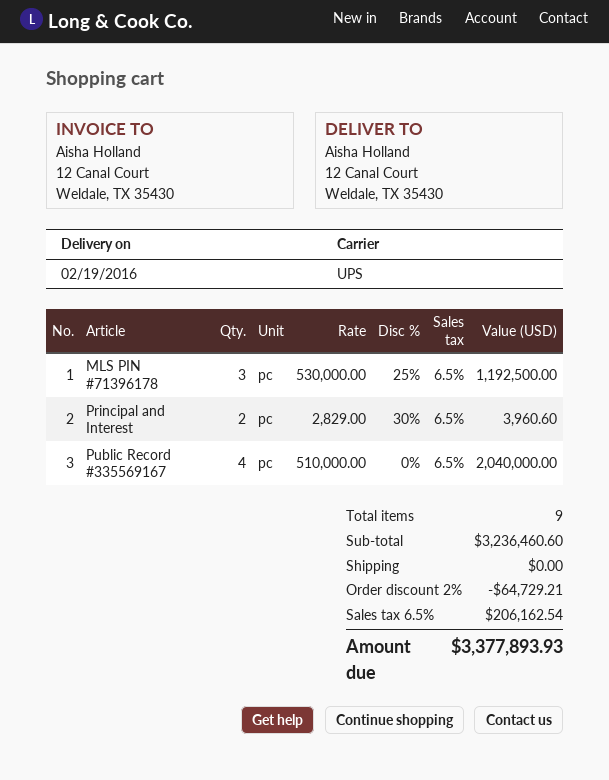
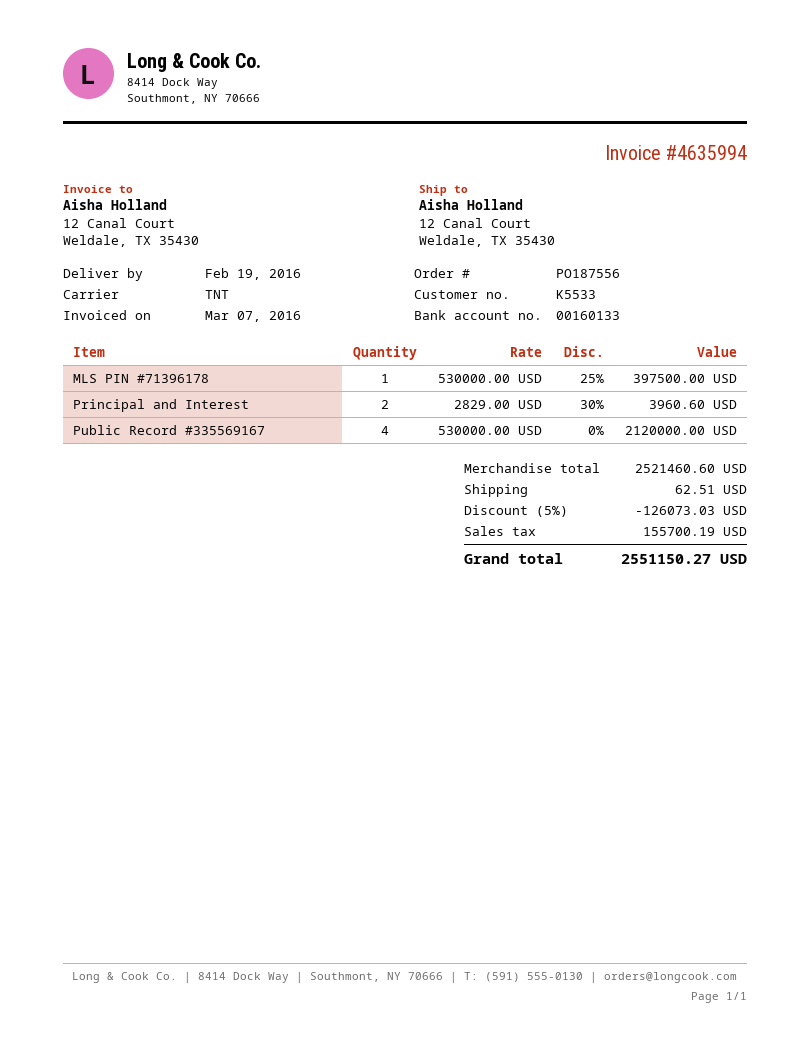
shipping method: UPS -> TNT
MLS PIN #71396178: 3 x 530000.00 - 25% = 1192500.00 -> 1 x 530000.00 - 25% = 397500.00
Public Record #335569167: 4 x 510000.00 = 2040000.00 -> 4 x 530000.00 = 2120000.00
subtotal: 3236460.60 -> 2521460.60
discount: 2% = 64729.21 -> 5% = 126073.03
shipping: 0.00 -> 62.51
tax: 206162.54 -> 155700.19
total: 3377893.93 -> 2551150.27

